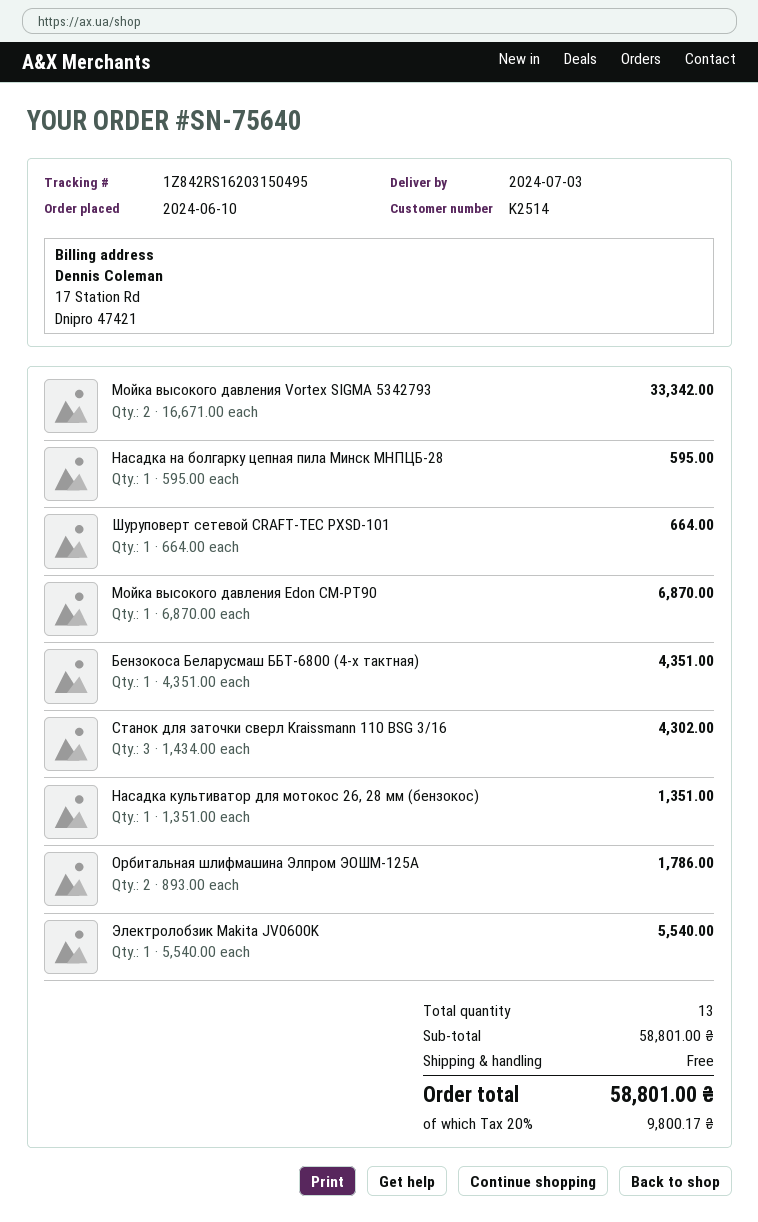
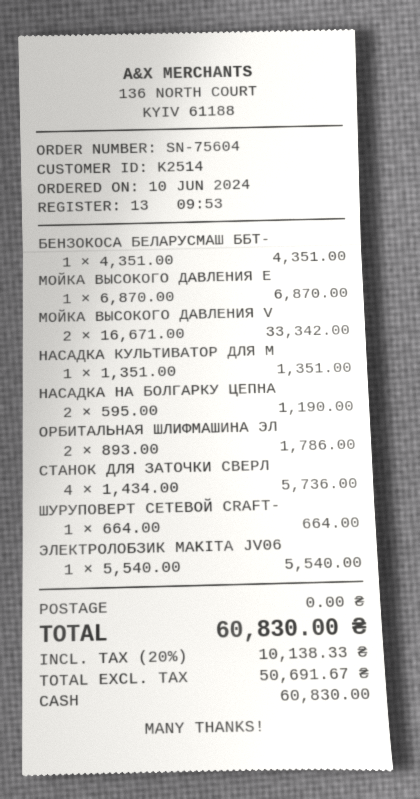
order number: SN-75640 -> SN-75604
Насадка на болгарку цепная пила Минск МНПЦБ-28: 1 x 595.00 = 595.00 -> 2 x 595.00 = 1190.00
Станок для заточки сверл Kraissmann 110 BSG 3/16: 3 x 1434.00 = 4302.00 -> 4 x 1434.00 = 5736.00
tax: 20% = 9800.17 -> 20% = 10138.33
total: 58801.00 -> 60830.00

